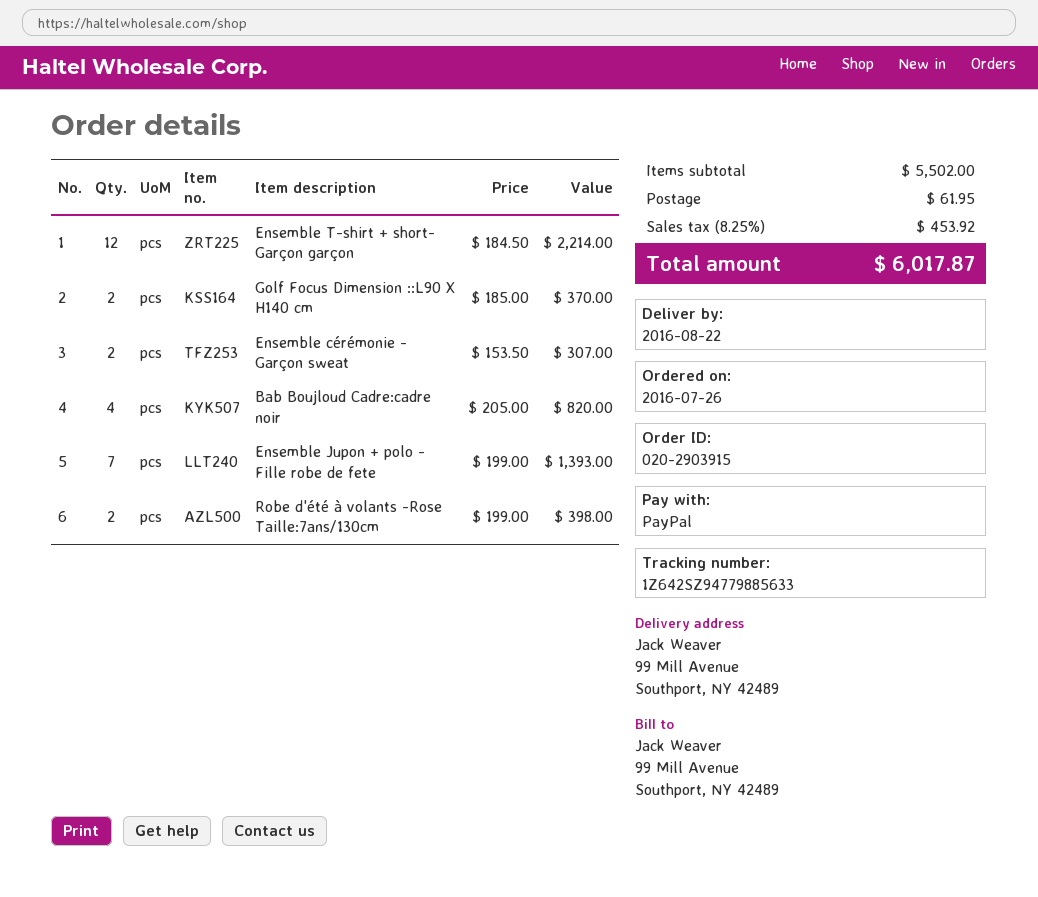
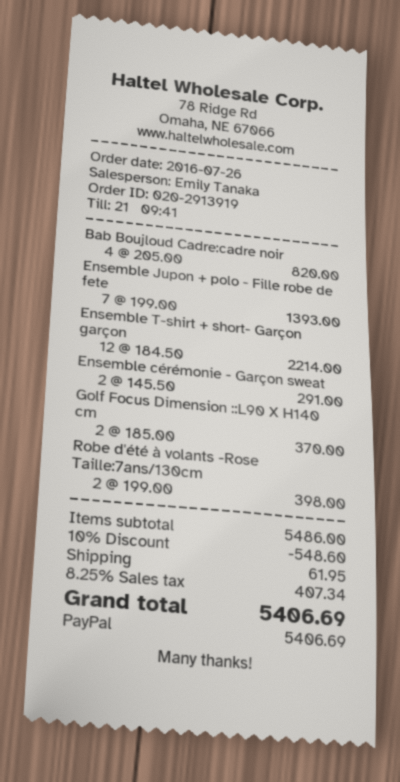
order number: 020-2903915 -> 020-2913919
Ensemble cérémonie - Garçon sweat: 2 x 153.50 = 307.00 -> 2 x 145.50 = 291.00
subtotal: 5502.00 -> 5486.00
discount: none -> 10% = 548.60
tax: 8.25% = 453.92 -> 8.25% = 407.34
total: 6017.87 -> 5406.69

